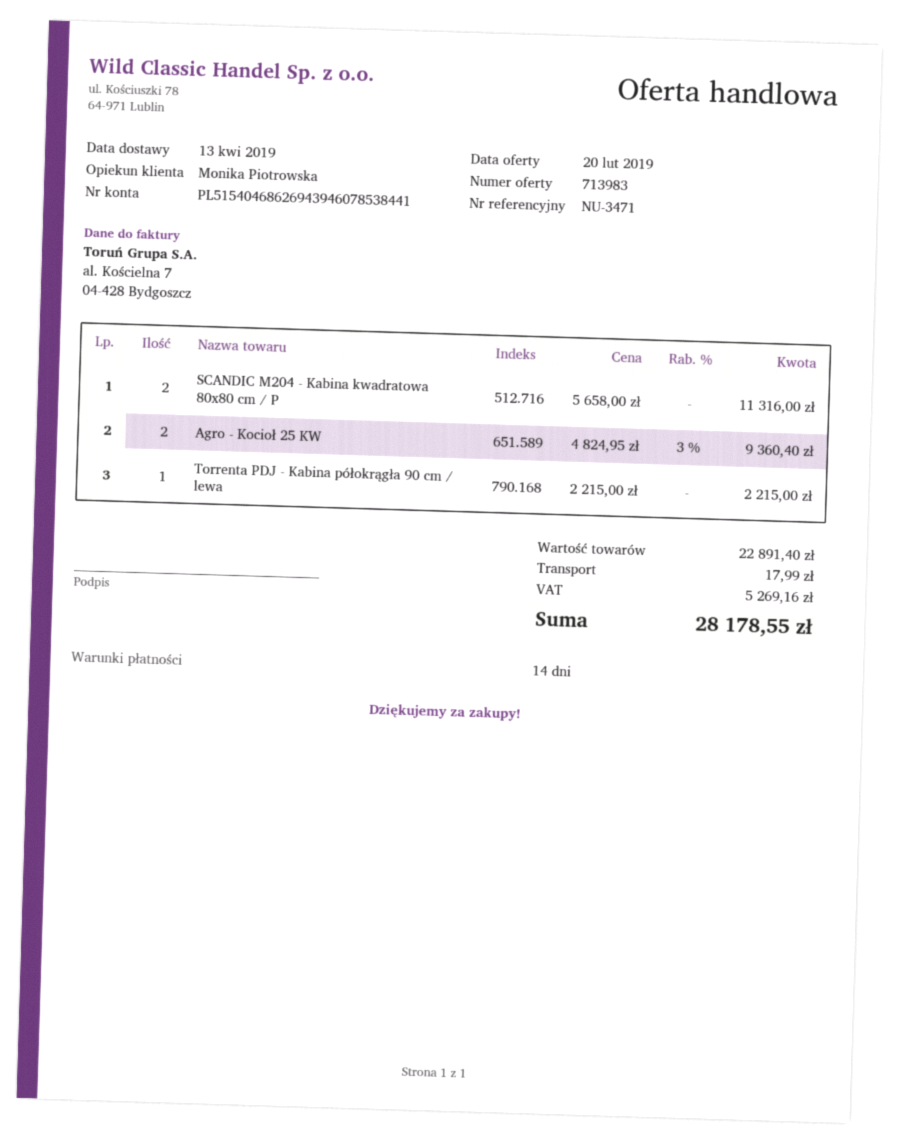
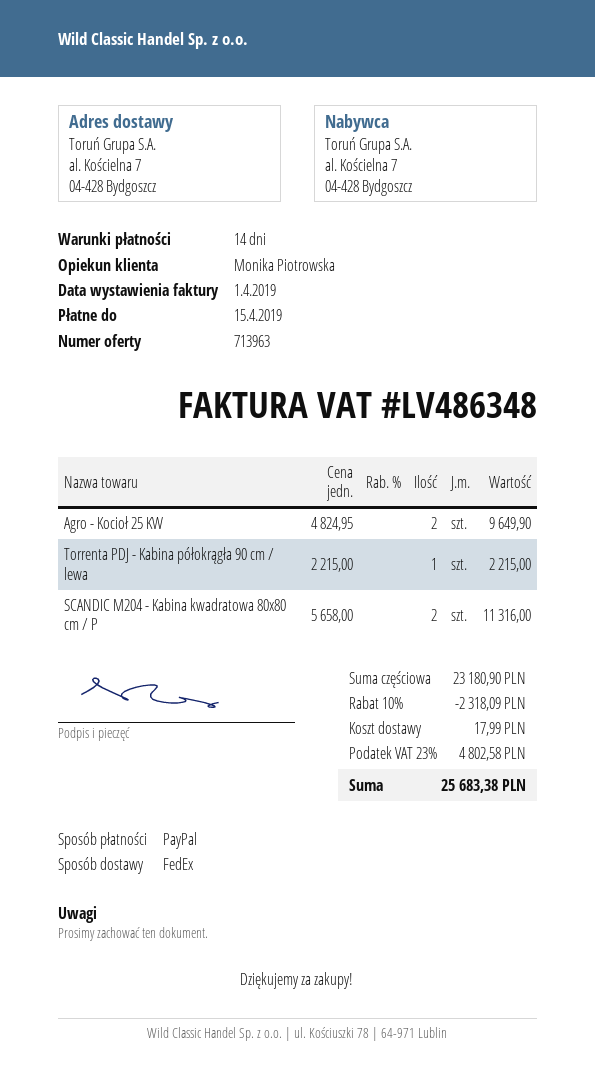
quote number: 713983 -> 713963
Agro - Kocioł 25 KW: 2 x 4824.95 - 3% = 9360.40 -> 2 x 4824.95 = 9649.90
subtotal: 22891.40 -> 23180.90
discount: none -> 10% = 2318.09
tax: 5269.16 -> 4802.58
total: 28178.55 -> 25683.38

